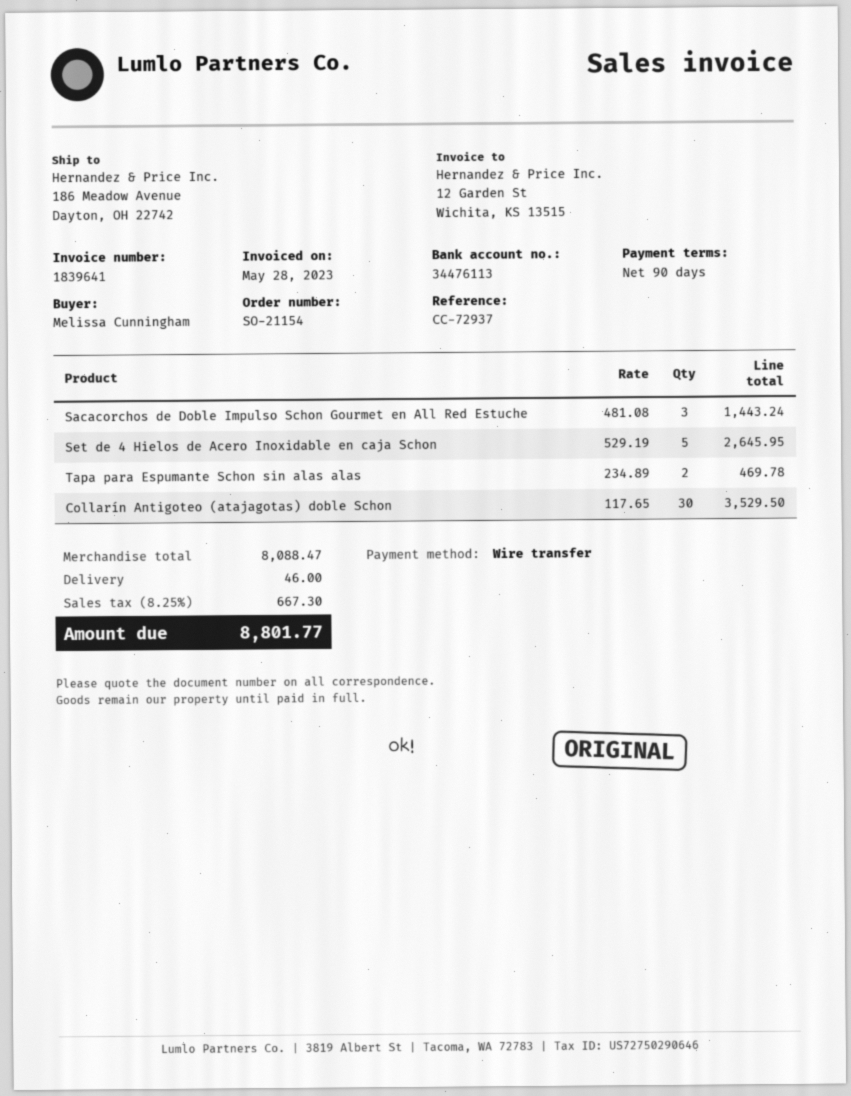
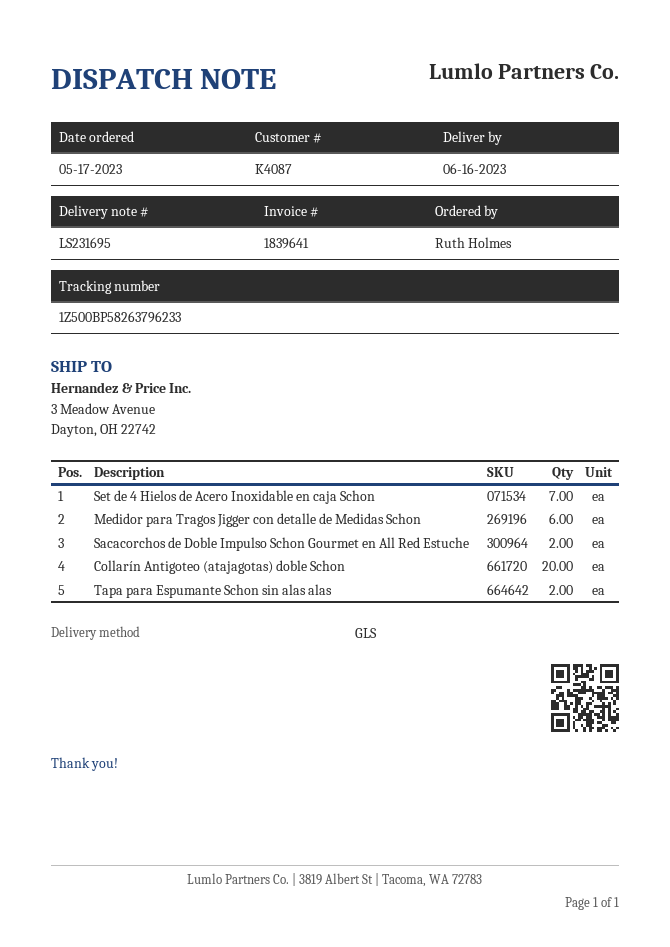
ordered by: Melissa Cunningham -> Ruth Holmes
ship to: 186 Meadow Avenue, Dayton, OH 22742 -> 3 Meadow Avenue, Dayton, OH 22742
Sacacorchos de Doble Impulso Schon Gourmet en All Red Estuche: 3 -> 2
Set de 4 Hielos de Acero Inoxidable en caja Schon: 5 -> 7
Collarín Antigoteo (atajagotas) doble Schon: 30 -> 20
Medidor para Tragos Jigger con detalle de Medidas Schon: none -> 6

